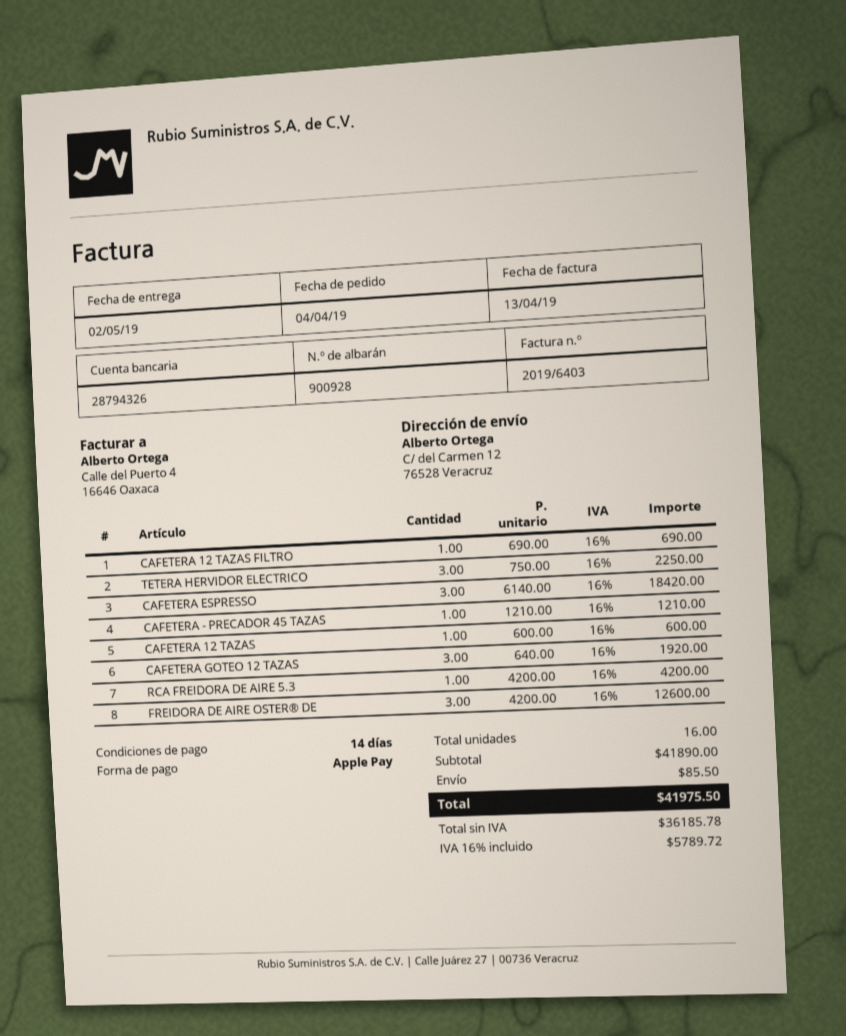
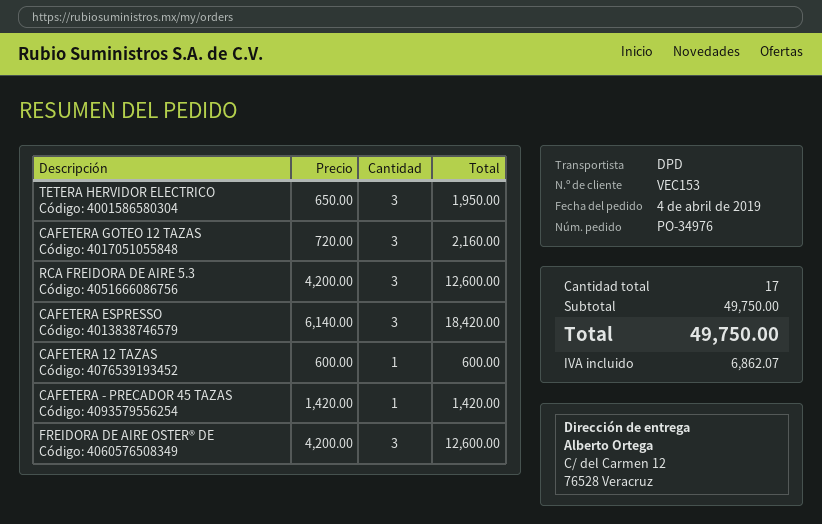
CAFETERA 12 TAZAS FILTRO: 1 x 690.00 = 690.00 -> none
TETERA HERVIDOR ELECTRICO: 3 x 750.00 = 2250.00 -> 3 x 650.00 = 1950.00
CAFETERA - PRECADOR 45 TAZAS: 1 x 1210.00 = 1210.00 -> 1 x 1420.00 = 1420.00
CAFETERA GOTEO 12 TAZAS: 3 x 640.00 = 1920.00 -> 3 x 720.00 = 2160.00
RCA FREIDORA DE AIRE 5.3: 1 x 4200.00 = 4200.00 -> 3 x 4200.00 = 12600.00
total quantity: 16 -> 17
subtotal: 41890.00 -> 49750.00
shipping: 85.50 -> none
tax: 5789.72 -> 6862.07
total: 41975.50 -> 49750.00

